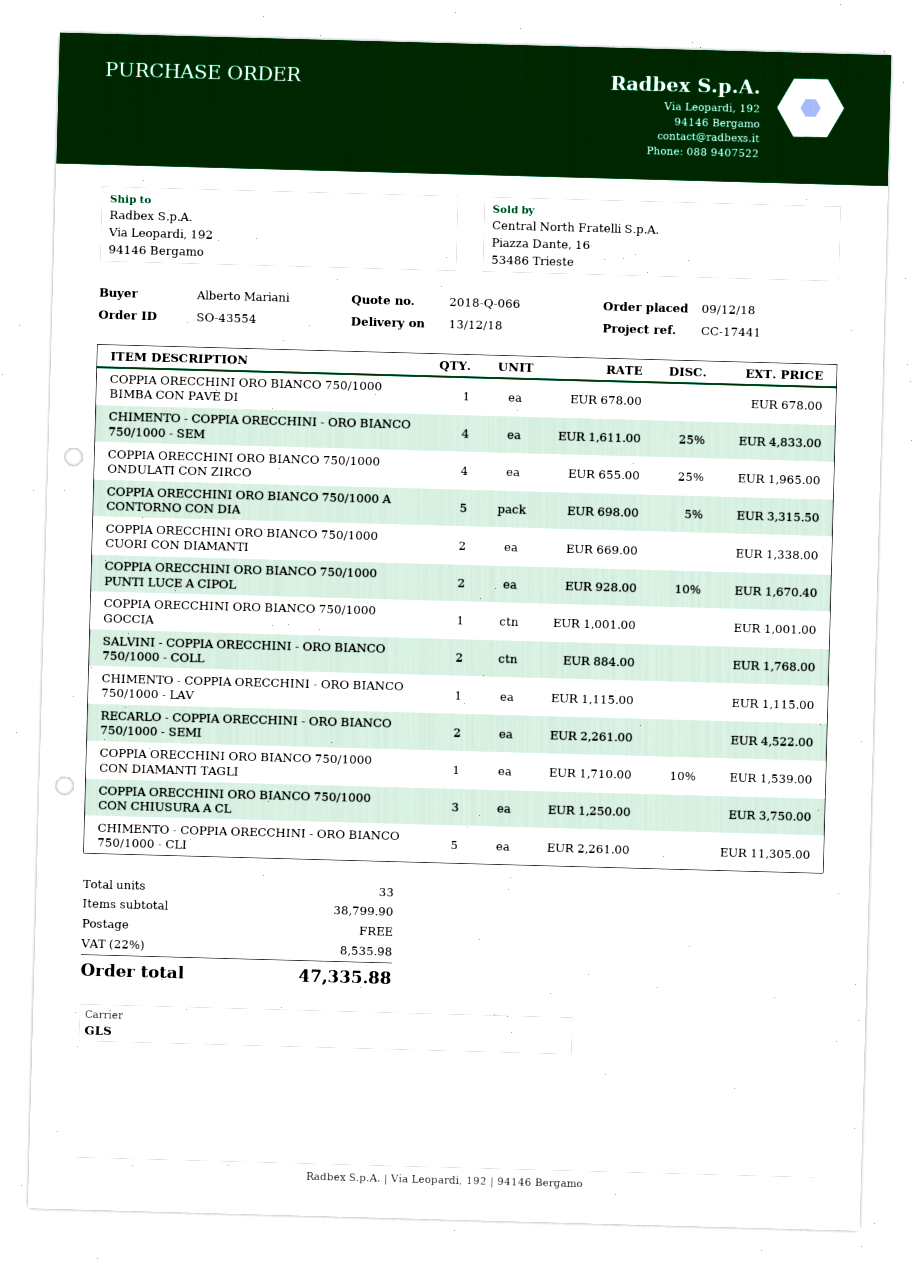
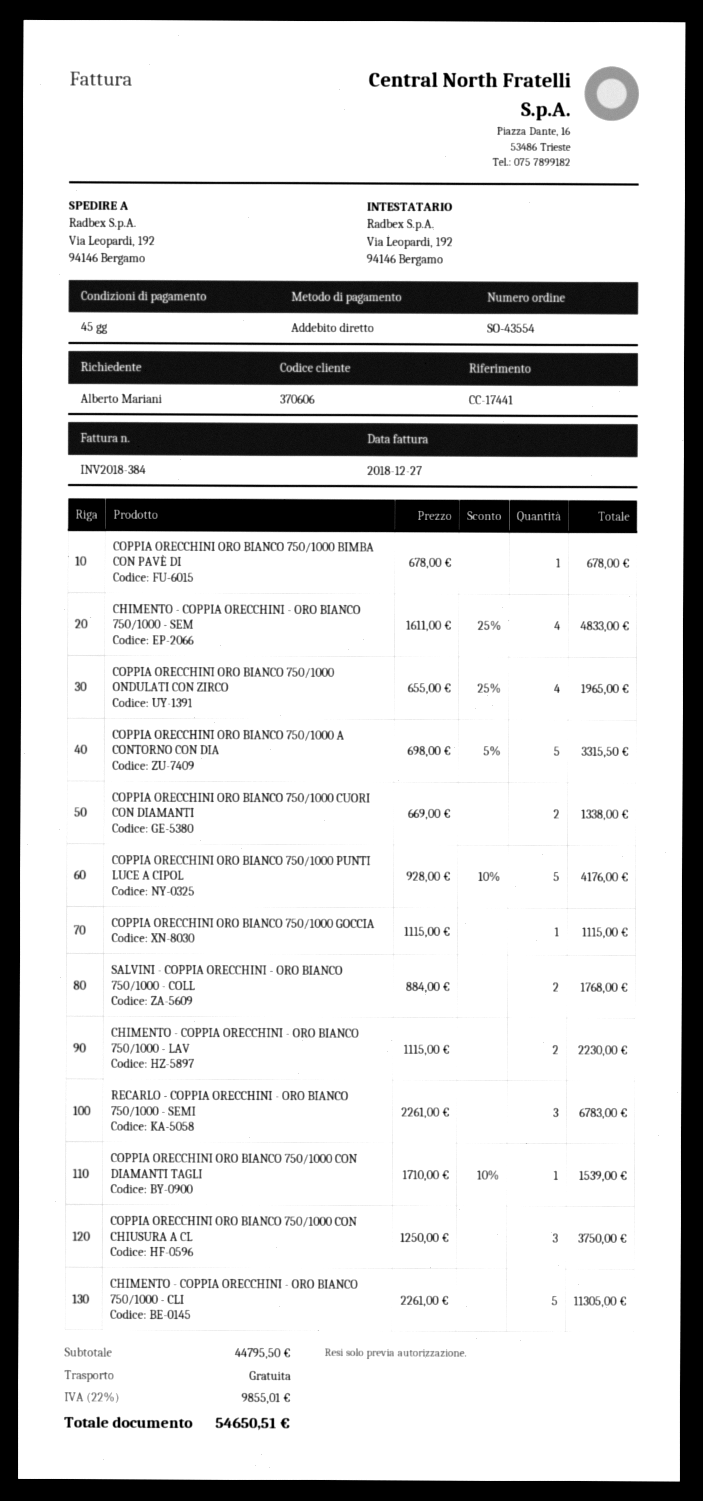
COPPIA ORECCHINI ORO BIANCO 750/1000 PUNTI LUCE A CIPOL: 2 x 928.00 - 10% = 1670.40 -> 5 x 928.00 - 10% = 4176.00
COPPIA ORECCHINI ORO BIANCO 750/1000 GOCCIA: 1 x 1001.00 = 1001.00 -> 1 x 1115.00 = 1115.00
CHIMENTO - COPPIA ORECCHINI - ORO BIANCO 750/1000 - LAV: 1 x 1115.00 = 1115.00 -> 2 x 1115.00 = 2230.00
RECARLO - COPPIA ORECCHINI - ORO BIANCO 750/1000 - SEMI: 2 x 2261.00 = 4522.00 -> 3 x 2261.00 = 6783.00
subtotal: 38799.90 -> 44795.50
tax: 22% = 8535.98 -> 22% = 9855.01
total: 47335.88 -> 54650.51

